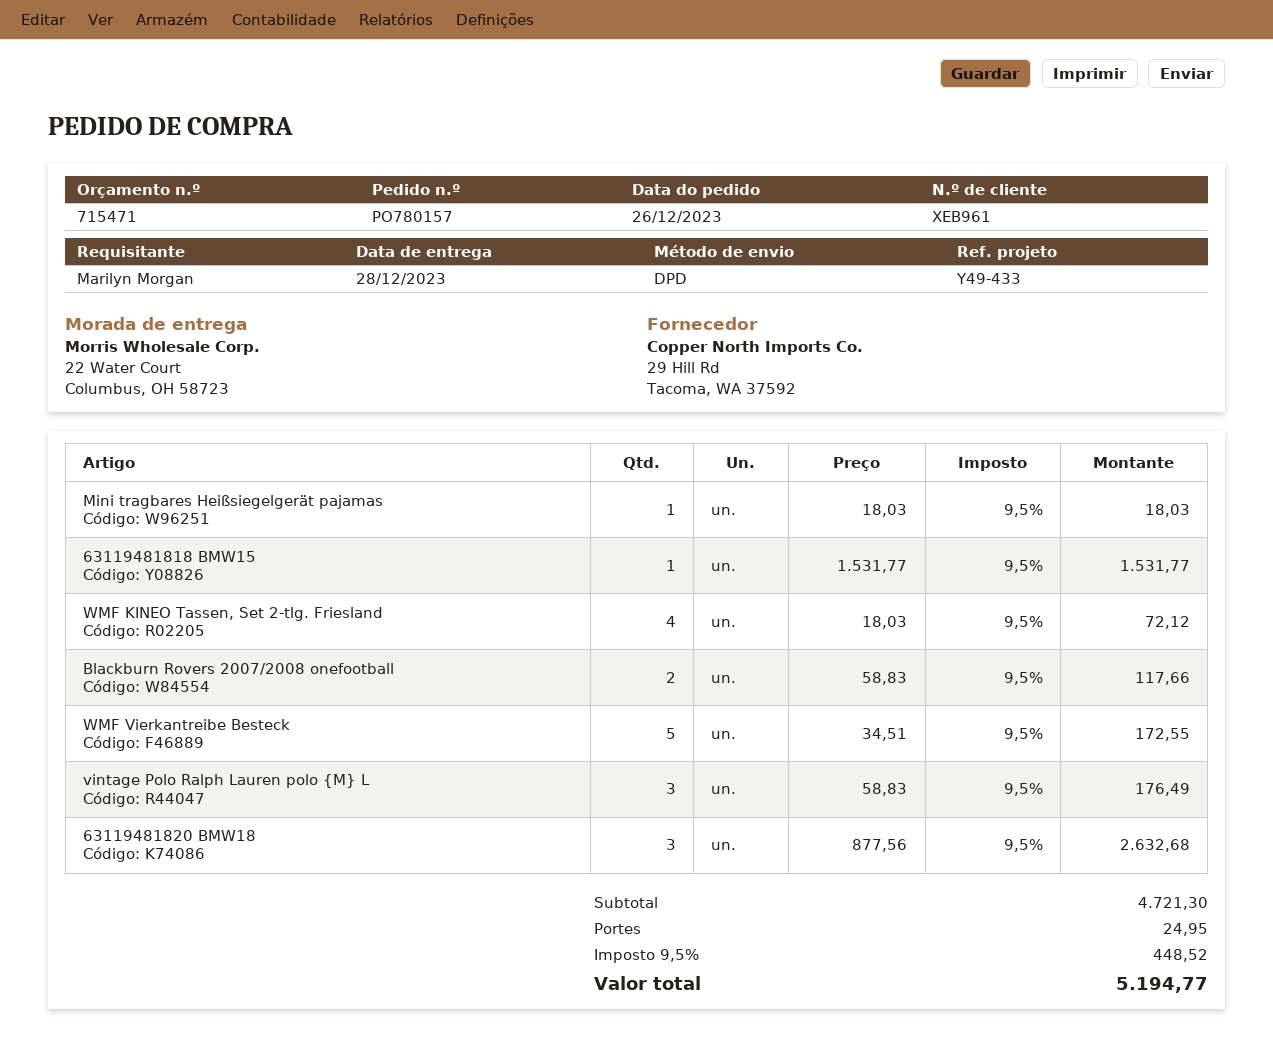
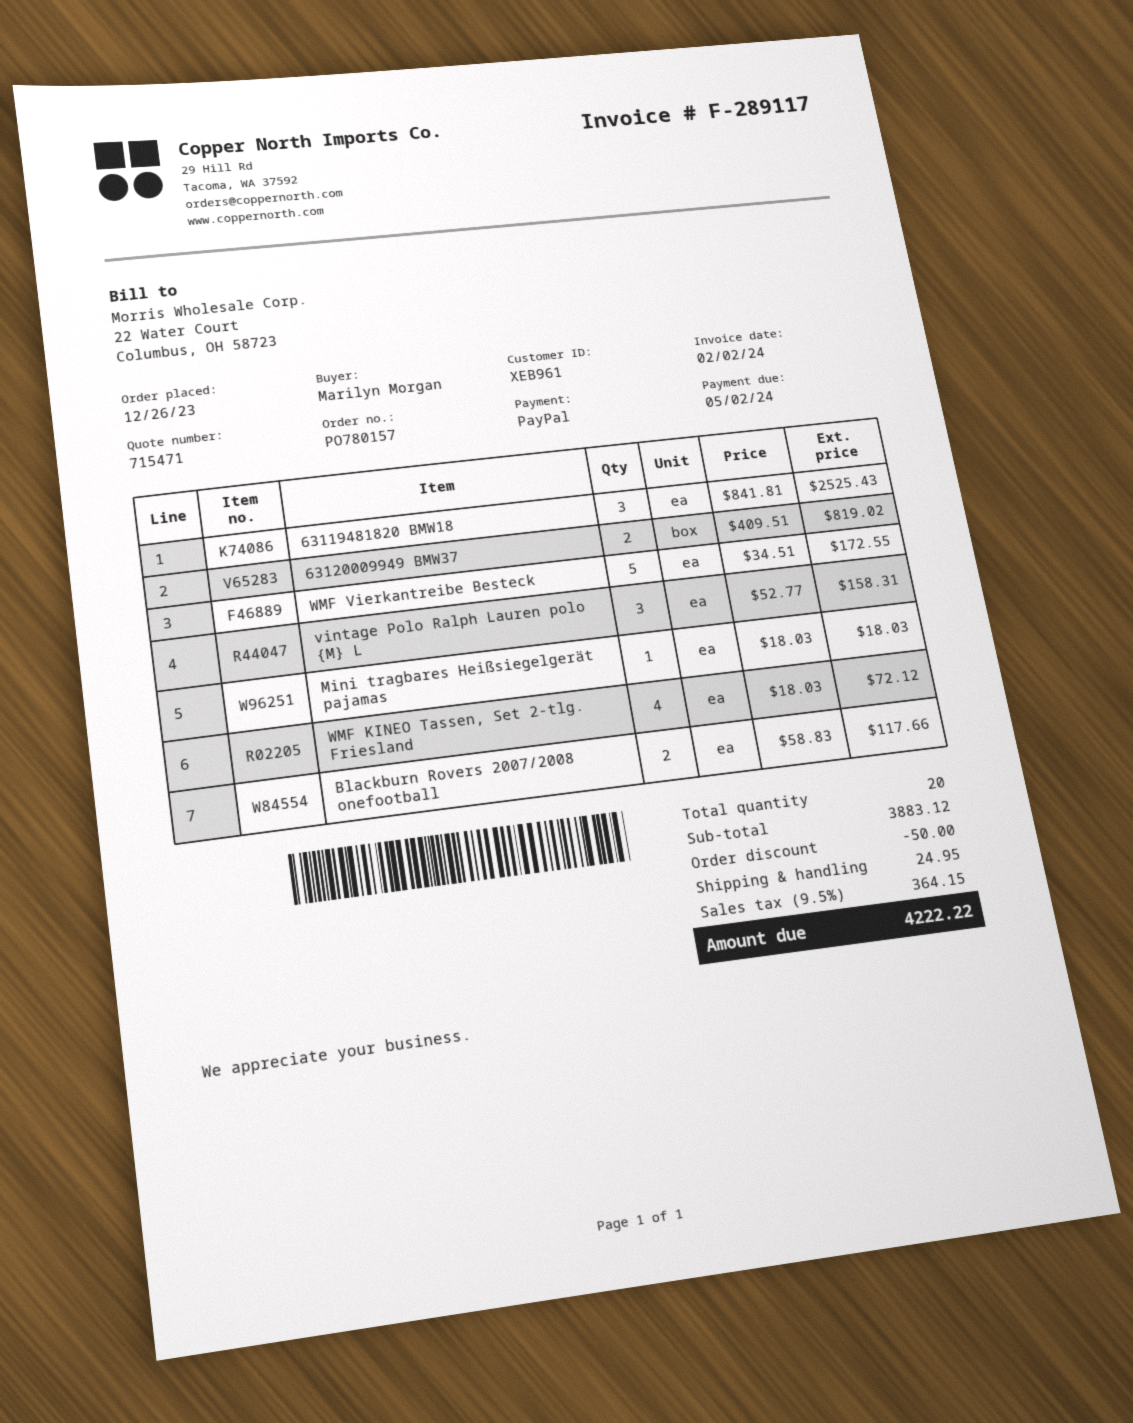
63119481818 BMW15: 1 x 1531.77 = 1531.77 -> none
vintage Polo Ralph Lauren polo {M} L: 3 x 58.83 = 176.49 -> 3 x 52.77 = 158.31
63119481820 BMW18: 3 x 877.56 = 2632.68 -> 3 x 841.81 = 2525.43
63120009949 BMW37: none -> 2 x 409.51 = 819.02
subtotal: 4721.30 -> 3883.12
discount: none -> 50.00
tax: 9.5% = 448.52 -> 9.5% = 364.15
total: 5194.77 -> 4222.22

